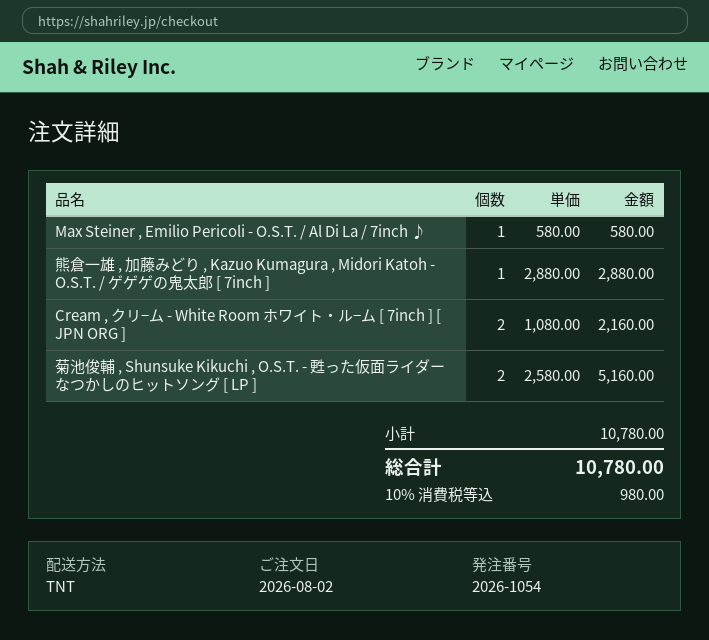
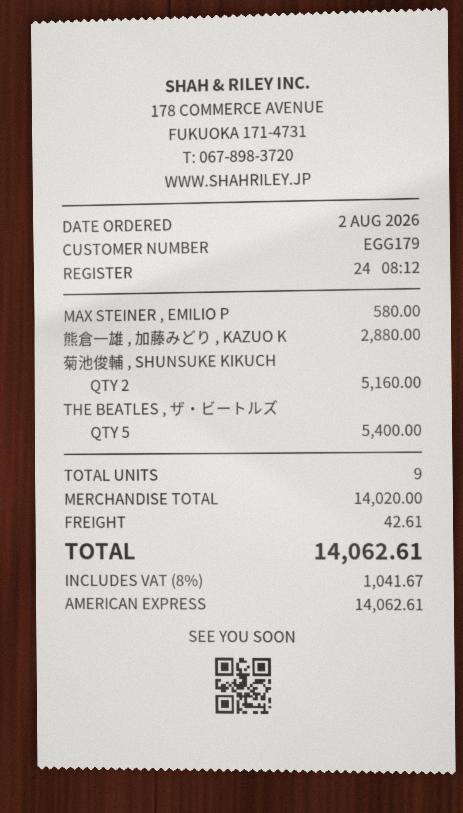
Cream , クリ−ム - White Room ホワイト・ル−ム [ 7inch ] [ JPN ORG ]: 2 for 2160.00 -> none
THE BEATLES , ザ・ビートルズ: none -> 5 for 5400.00
subtotal: 10780.00 -> 14020.00
shipping: none -> 42.61
tax: 10% = 980.00 -> 8% = 1041.67
total: 10780.00 -> 14062.61

